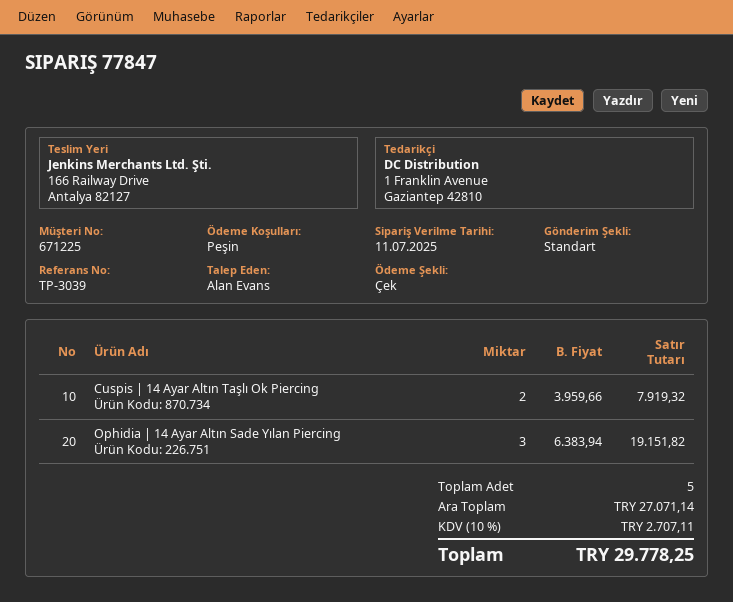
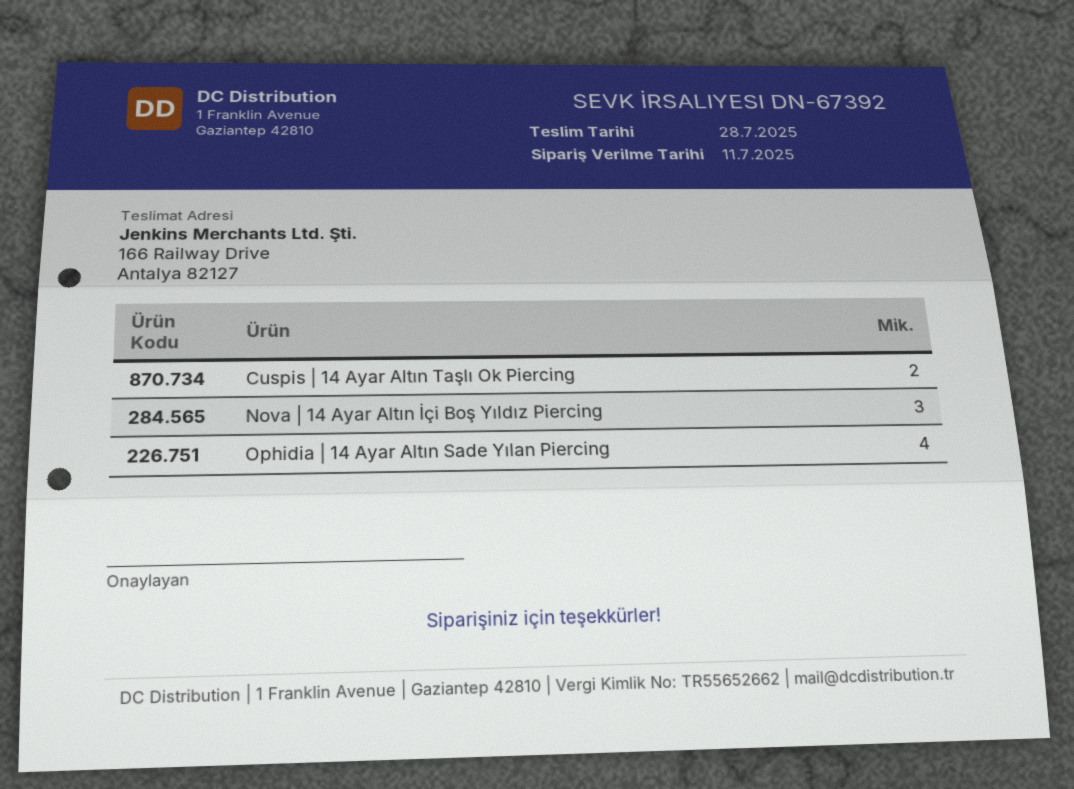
Ophidia | 14 Ayar Altın Sade Yılan Piercing: 3 -> 4
Nova | 14 Ayar Altın İçi Boş Yıldız Piercing: none -> 3

